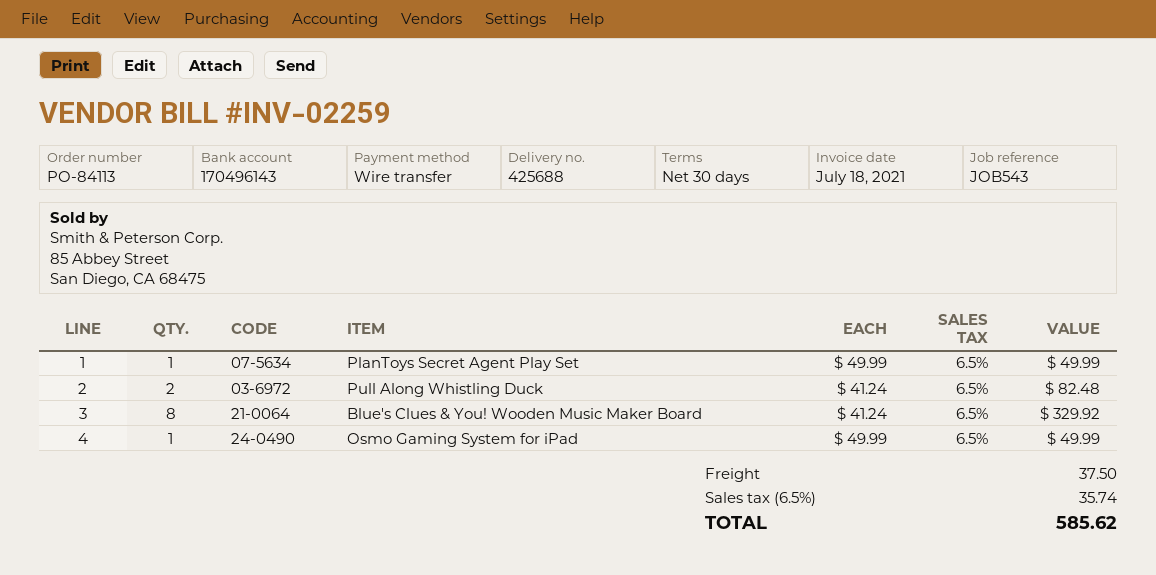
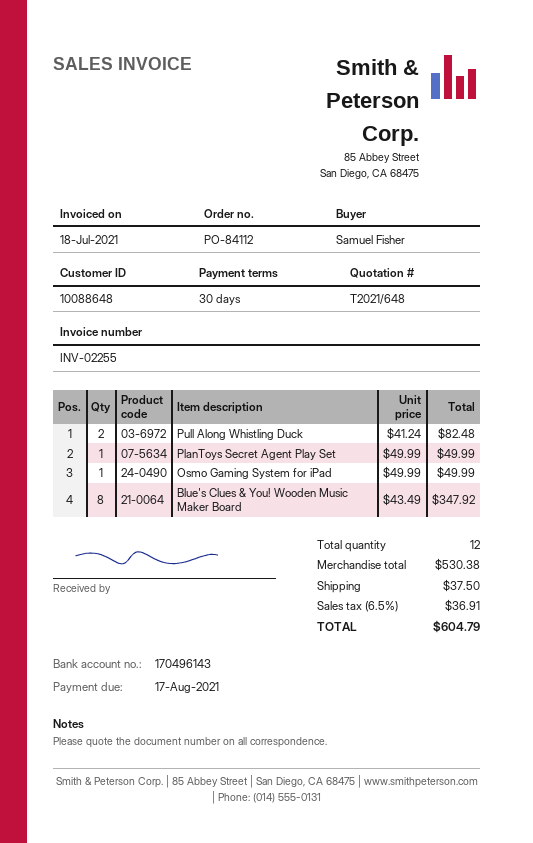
order number: PO-84113 -> PO-84112
invoice number: INV-02259 -> INV-02255
Blue's Clues & You! Wooden Music Maker Board: 8 x 41.24 = 329.92 -> 8 x 43.49 = 347.92
tax: 6.5% = 35.74 -> 6.5% = 36.91
total: 585.62 -> 604.79

